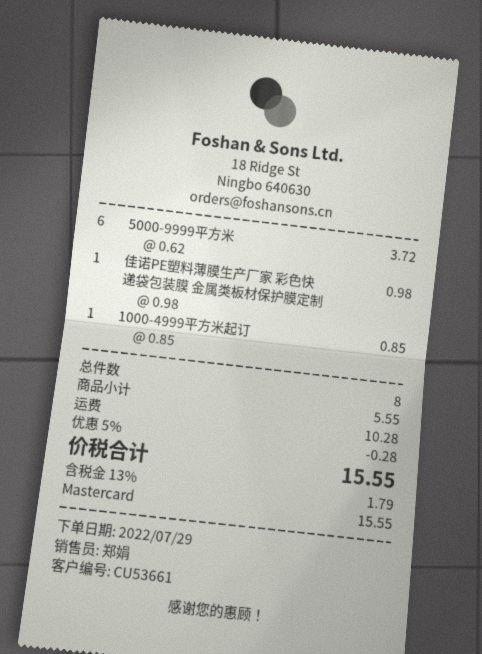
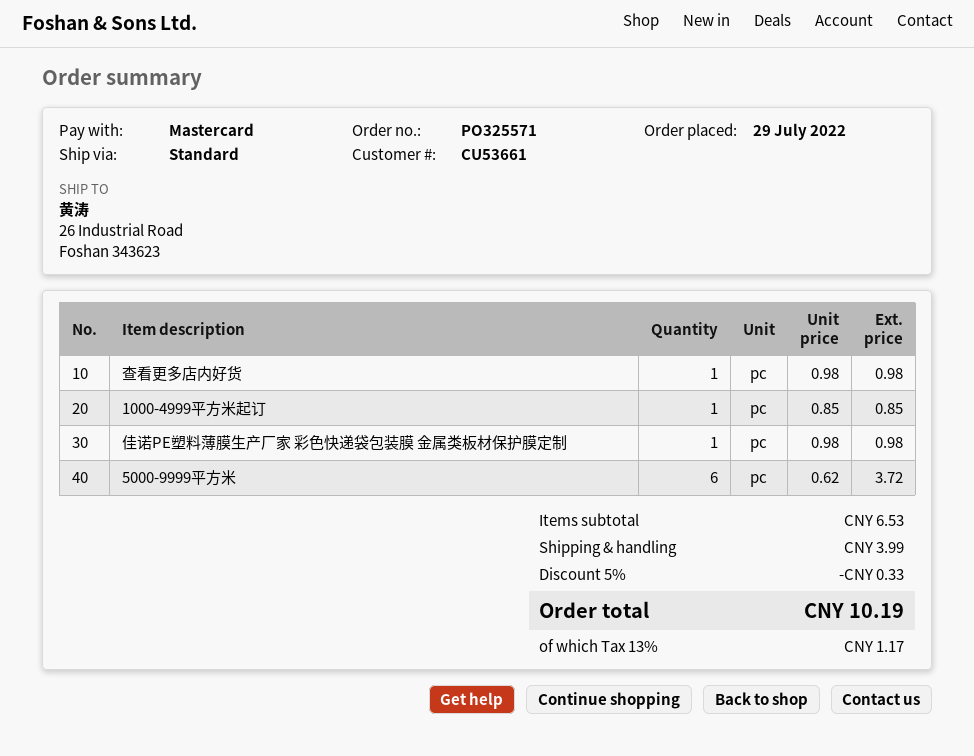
查看更多店内好货: none -> 1 x 0.98 = 0.98
subtotal: 5.55 -> 6.53
discount: 5% = 0.28 -> 5% = 0.33
shipping: 10.28 -> 3.99
tax: 13% = 1.79 -> 13% = 1.17
total: 15.55 -> 10.19

